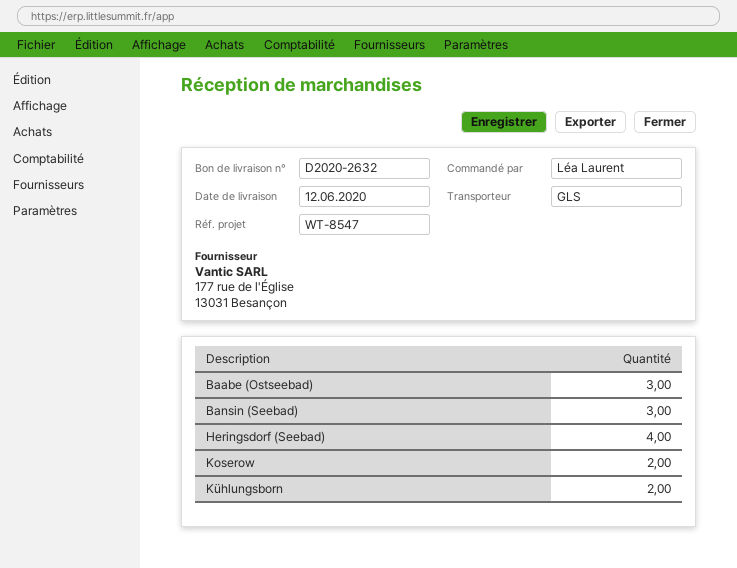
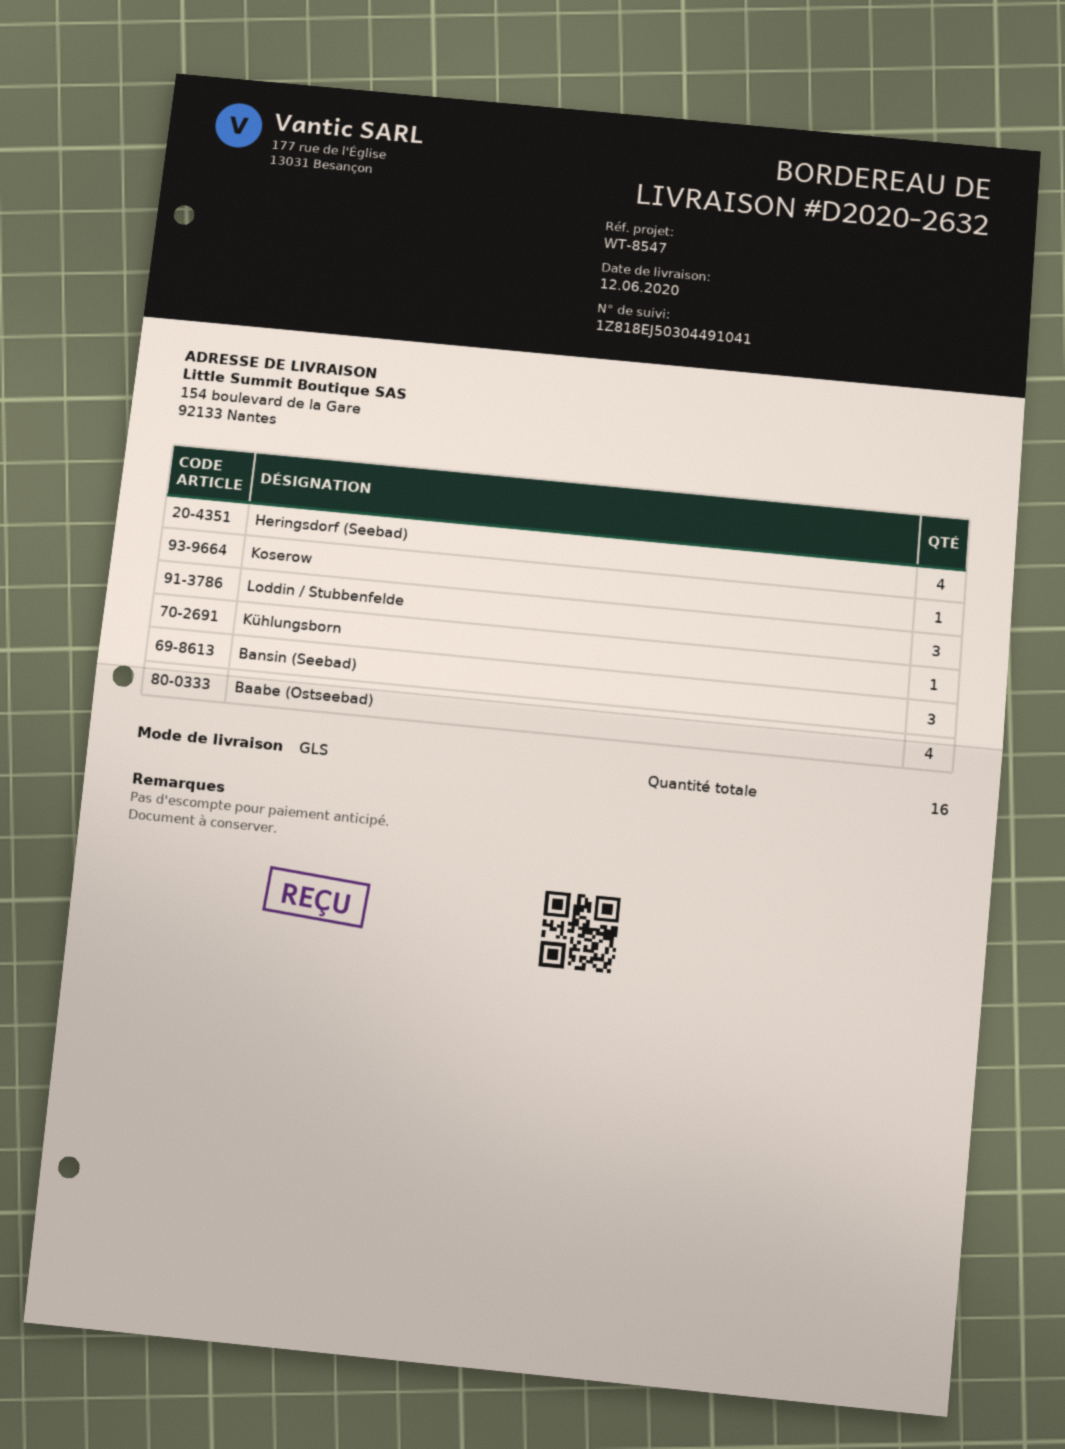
Baabe (Ostseebad): 3 -> 4
Koserow: 2 -> 1
Kühlungsborn: 2 -> 1
Loddin / Stubbenfelde: none -> 3

